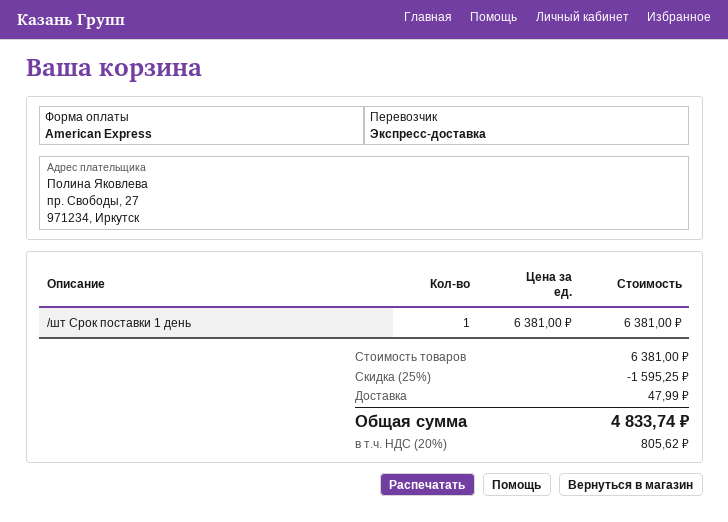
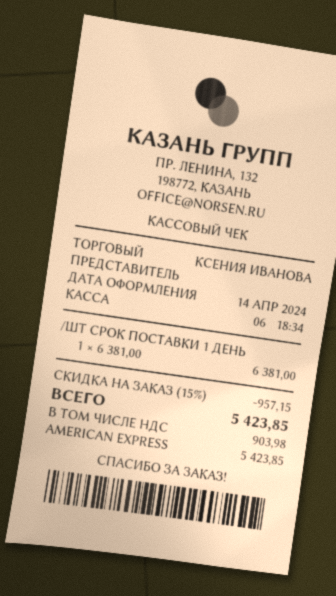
discount: 25% = 1595.25 -> 15% = 957.15
shipping: 47.99 -> none
tax: 805.62 -> 903.98
total: 4833.74 -> 5423.85

